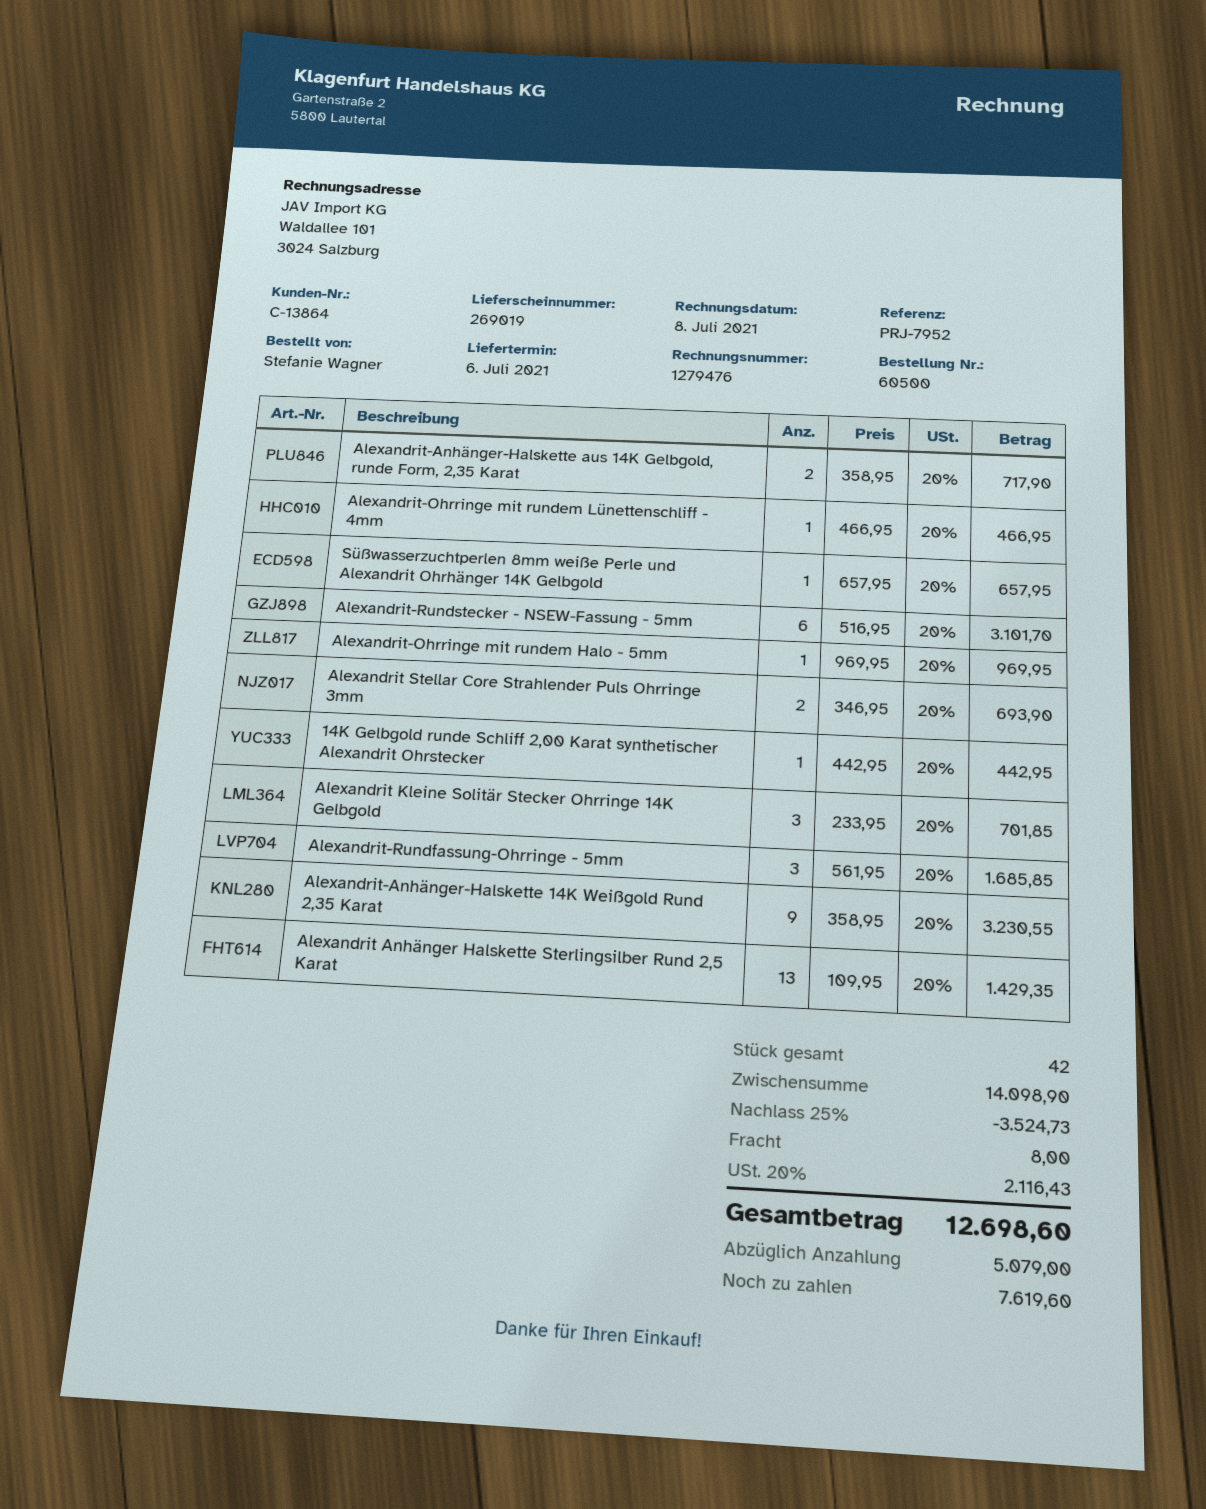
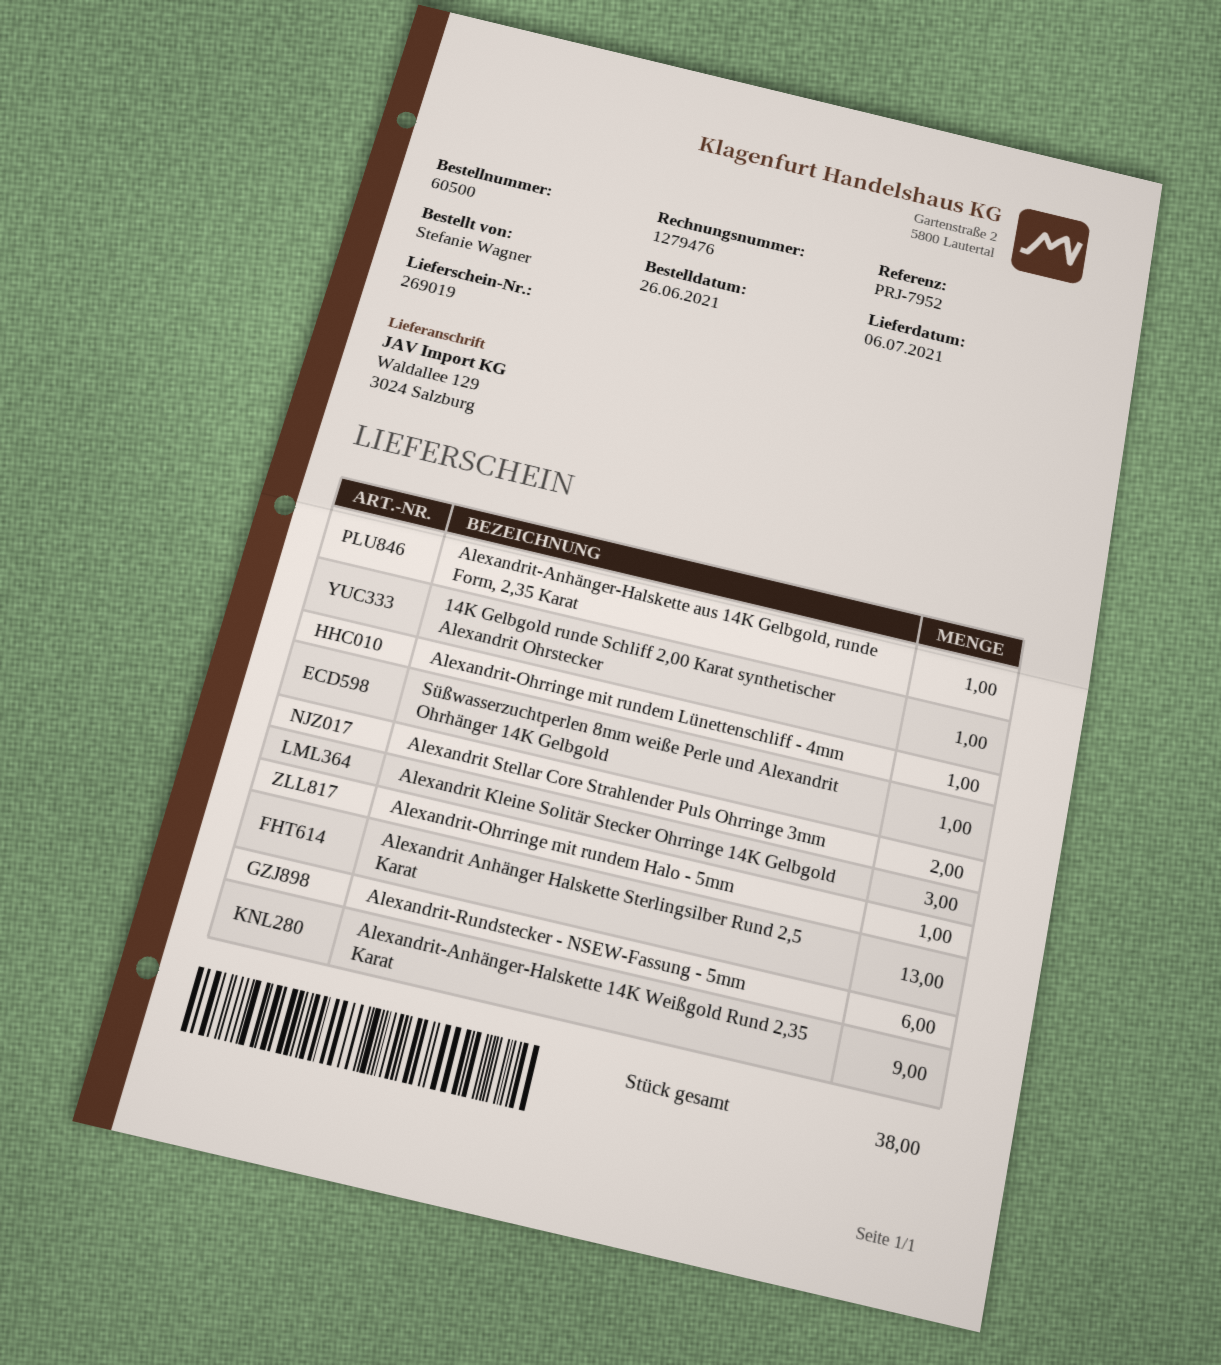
Alexandrit-Anhänger-Halskette aus 14K Gelbgold, runde Form, 2,35 Karat: 2 -> 1
Alexandrit-Rundfassung-Ohrringe - 5mm: 3 -> none
total quantity: 42 -> 38

